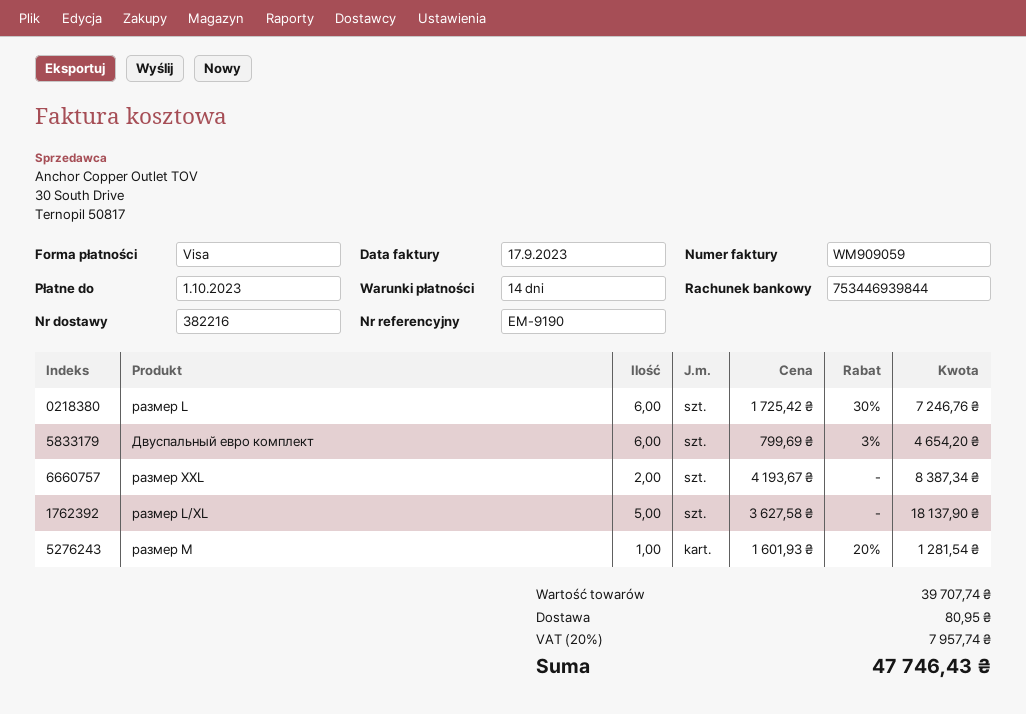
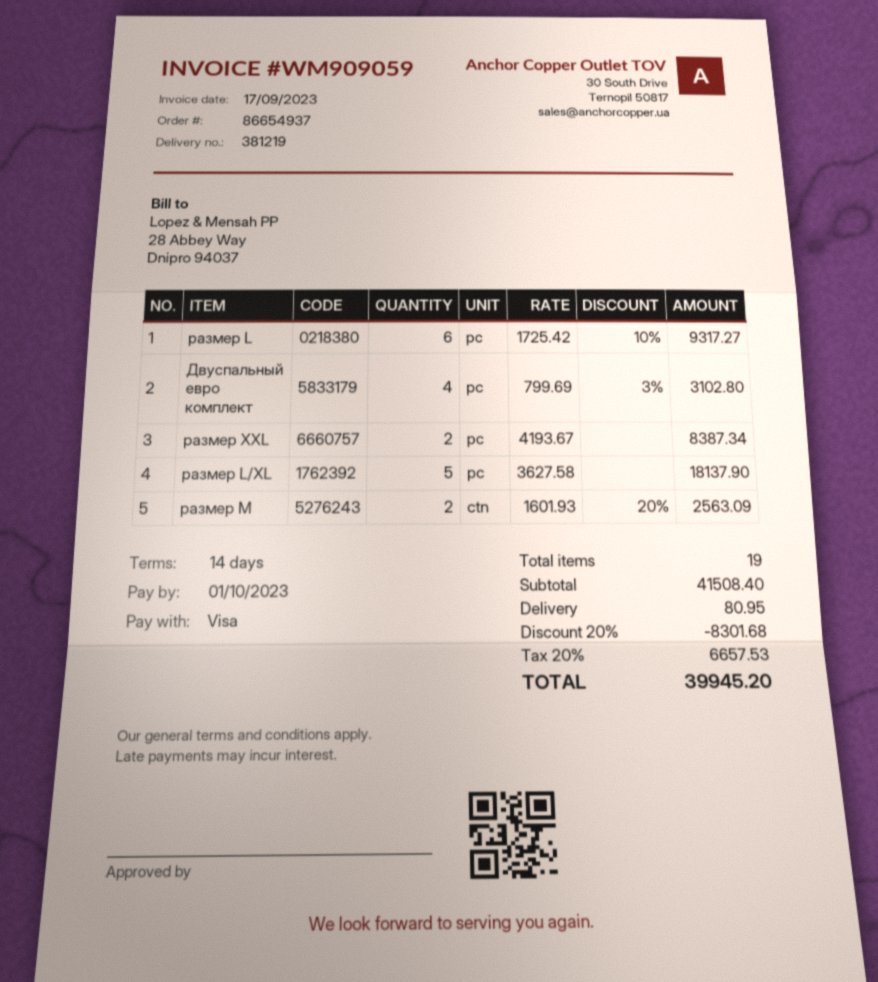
delivery note number: 382216 -> 381219
размер L: 6 x 1725.42 - 30% = 7246.76 -> 6 x 1725.42 - 10% = 9317.27
Двуспальный евро комплект: 6 x 799.69 - 3% = 4654.20 -> 4 x 799.69 - 3% = 3102.80
размер M: 1 x 1601.93 - 20% = 1281.54 -> 2 x 1601.93 - 20% = 2563.09
subtotal: 39707.74 -> 41508.40
discount: none -> 20% = 8301.68
tax: 20% = 7957.74 -> 20% = 6657.53
total: 47746.43 -> 39945.20

